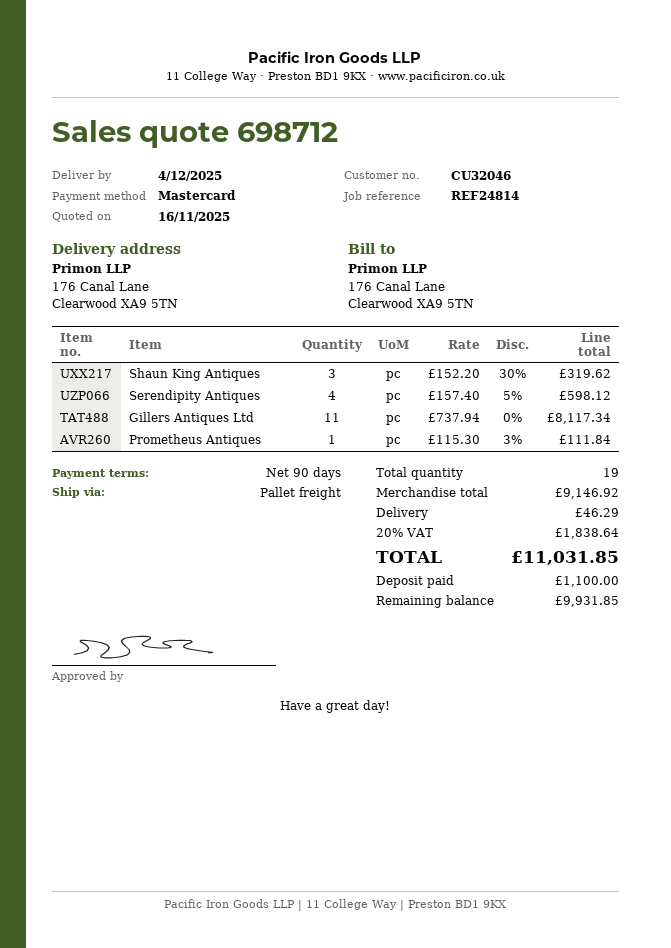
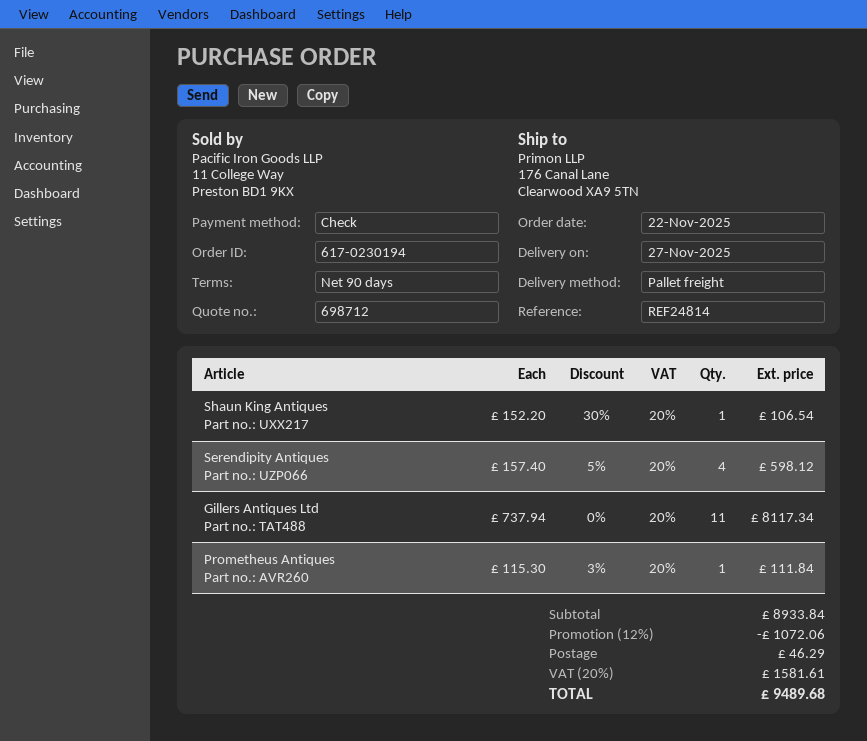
delivery date: 2025-12-04 -> 2025-11-27
payment method: Mastercard -> cheque
Shaun King Antiques: 3 x 152.20 - 30% = 319.62 -> 1 x 152.20 - 30% = 106.54
subtotal: 9146.92 -> 8933.84
discount: none -> 12% = 1072.06
tax: 20% = 1838.64 -> 20% = 1581.61
total: 11031.85 -> 9489.68

